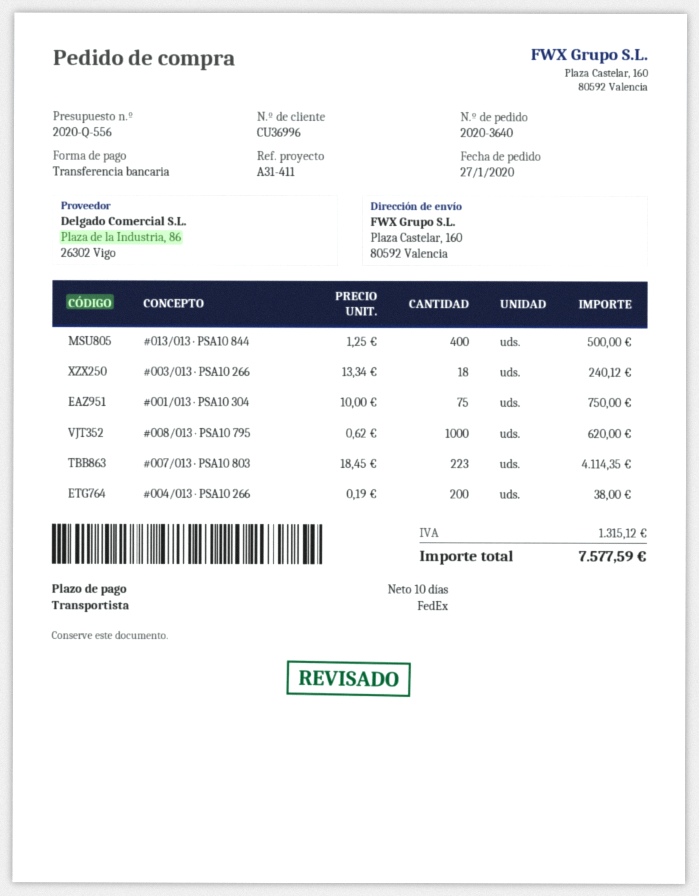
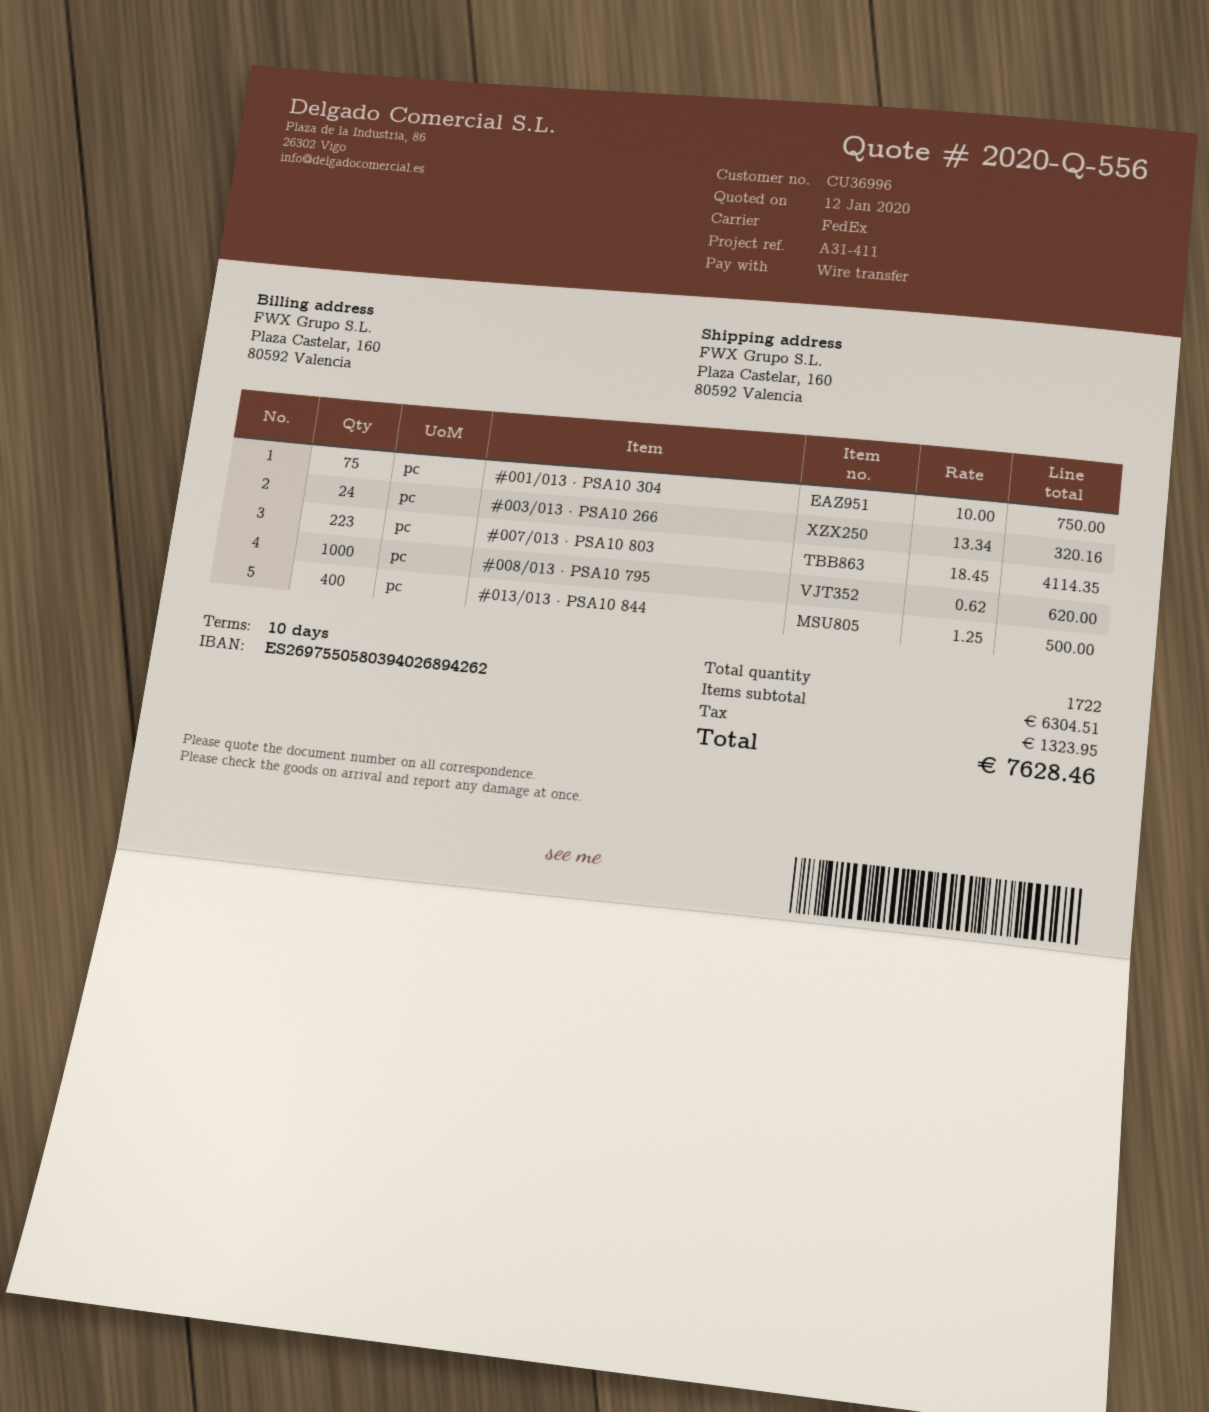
#003/013 · PSA10 266: 18 x 13.34 = 240.12 -> 24 x 13.34 = 320.16
#004/013 · PSA10 266: 200 x 0.19 = 38.00 -> none
tax: 1315.12 -> 1323.95
total: 7577.59 -> 7628.46

